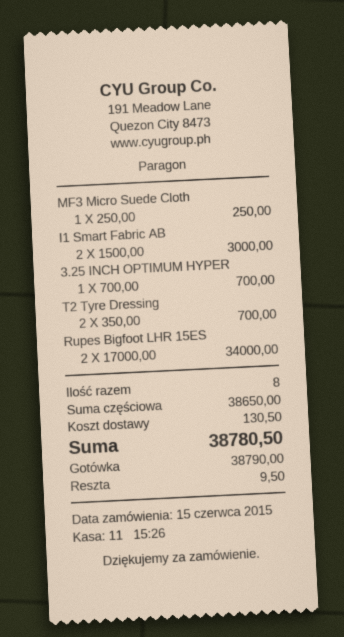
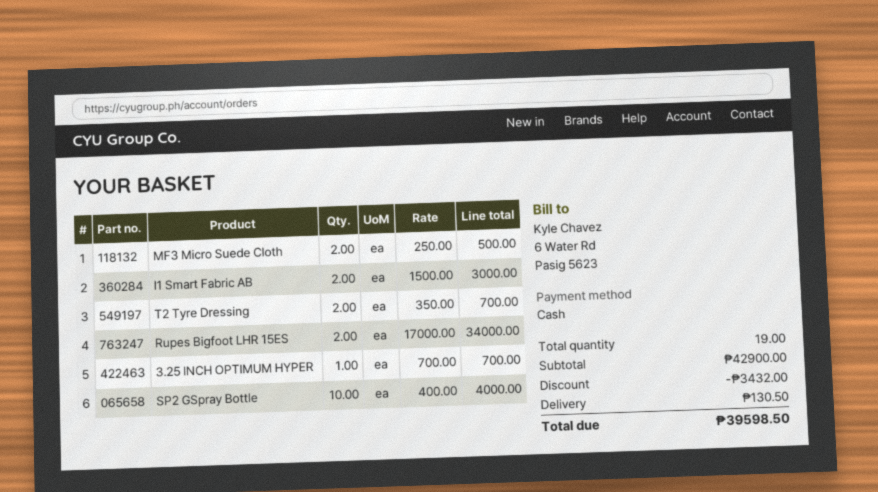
MF3 Micro Suede Cloth: 1 x 250.00 = 250.00 -> 2 x 250.00 = 500.00
SP2 GSpray Bottle: none -> 10 x 400.00 = 4000.00
total quantity: 8 -> 19
subtotal: 38650.00 -> 42900.00
discount: none -> 3432.00
total: 38780.50 -> 39598.50

